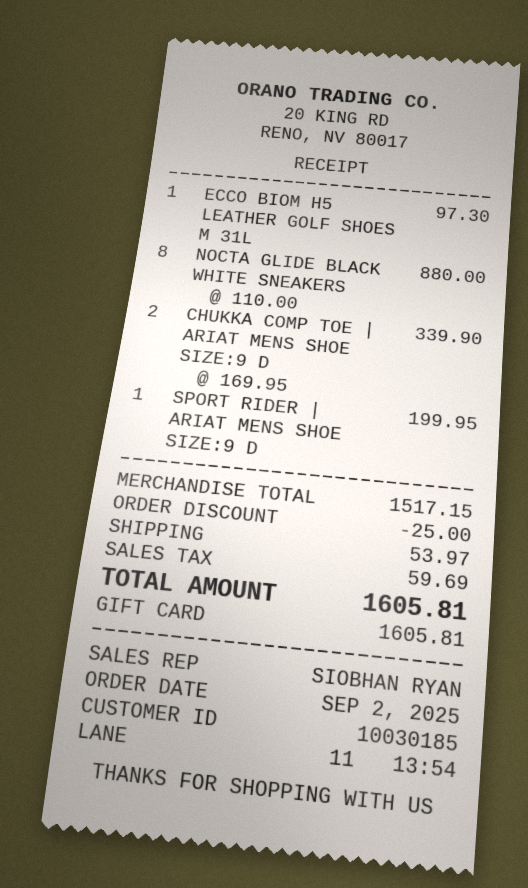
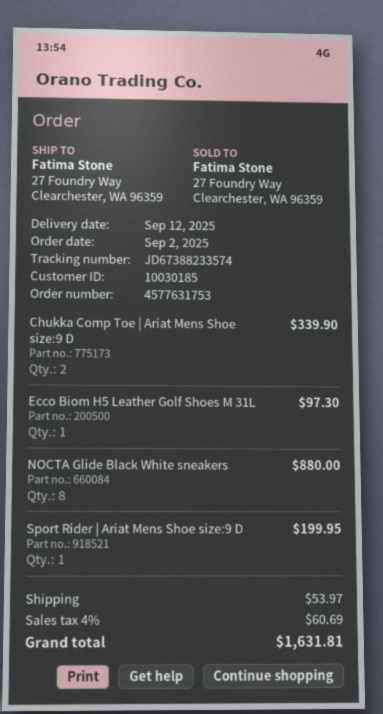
discount: 25.00 -> none
tax: 59.69 -> 60.69
total: 1605.81 -> 1631.81

